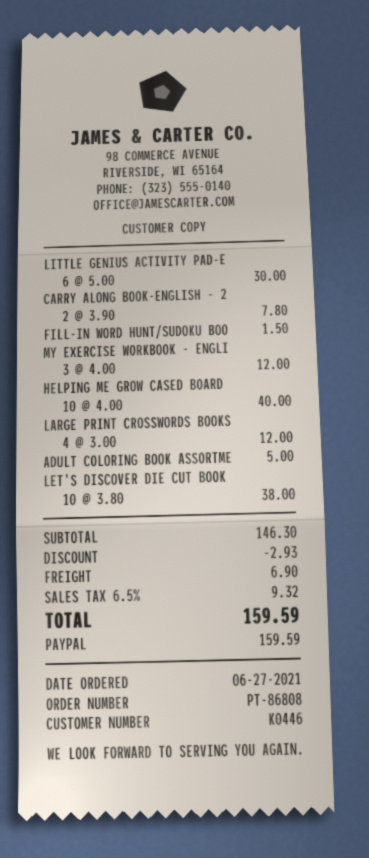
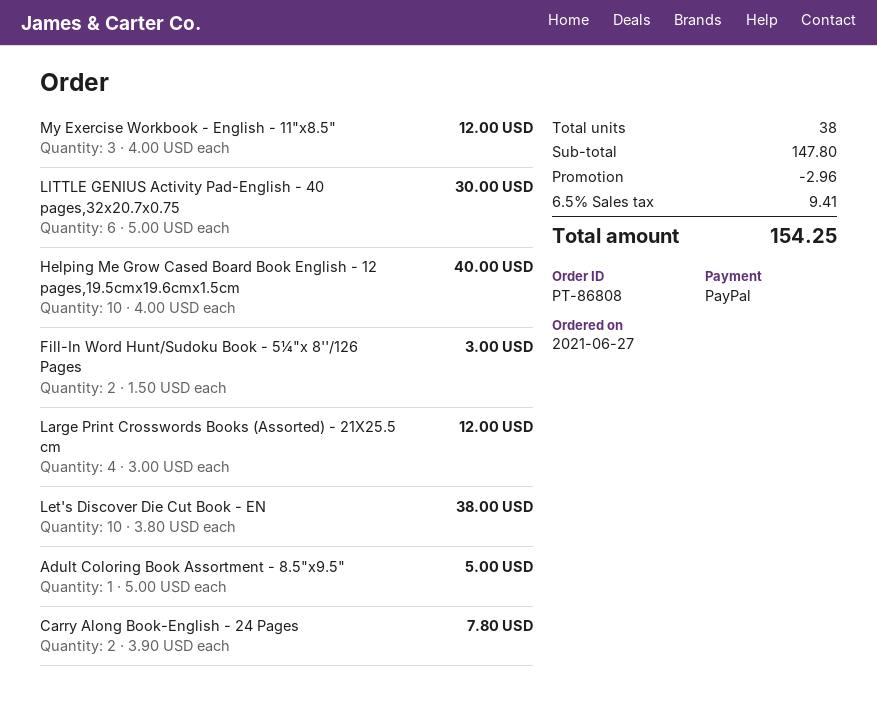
FILL-IN WORD HUNT/SUDOKU BOO: 1 x 1.50 = 1.50 -> 2 x 1.50 = 3.00
subtotal: 146.30 -> 147.80
discount: 2.93 -> 2.96
shipping: 6.90 -> none
tax: 6.5% = 9.32 -> 6.5% = 9.41
total: 159.59 -> 154.25

